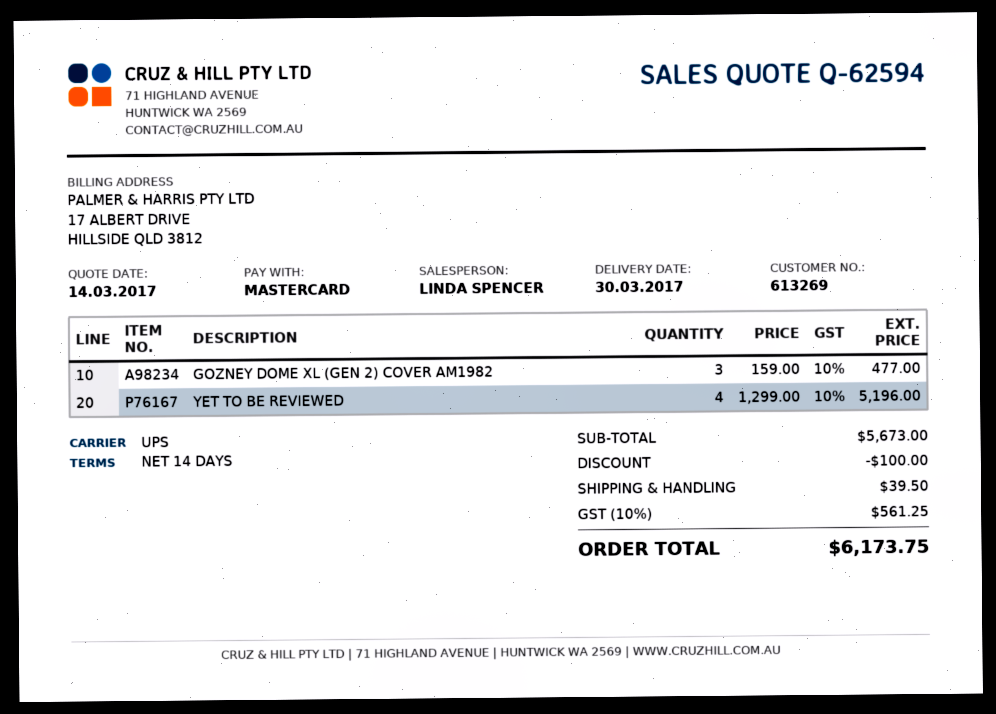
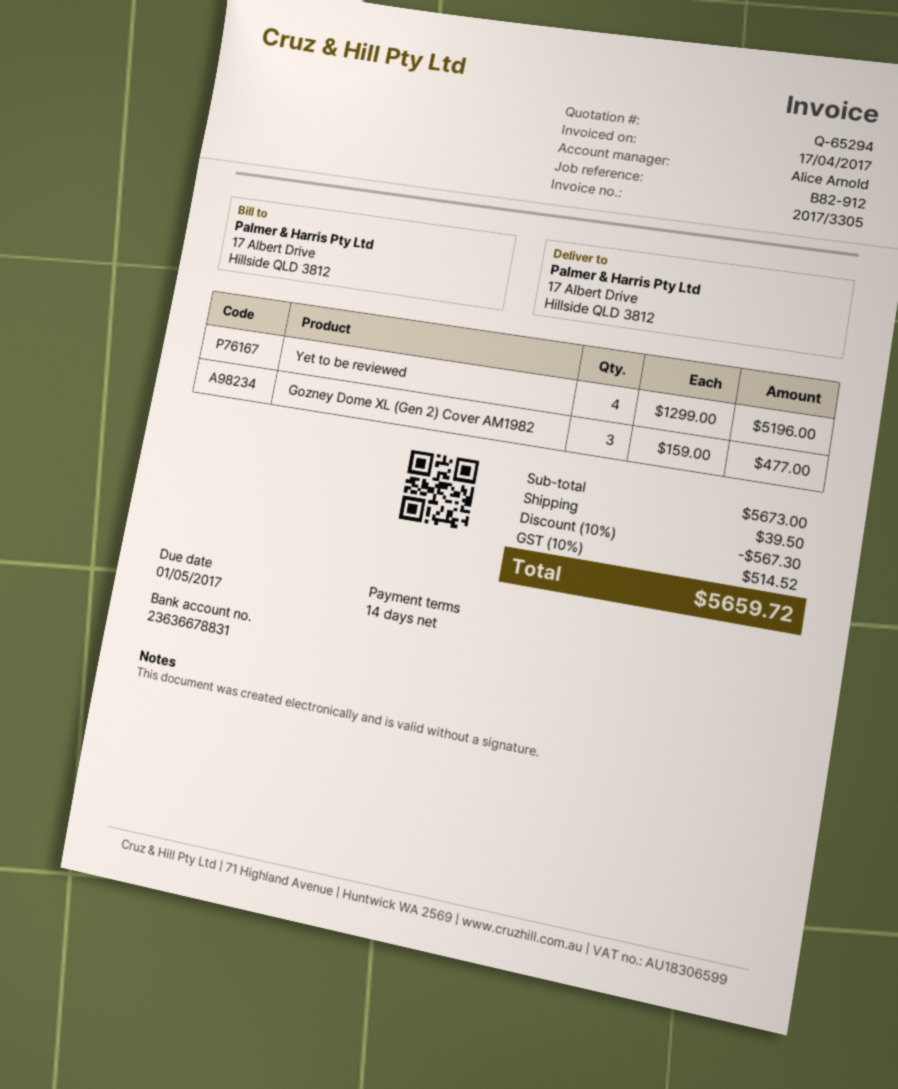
quote number: Q-62594 -> Q-65294
sales rep: LINDA SPENCER -> Alice Arnold
discount: 100.00 -> 567.30
tax: 10% = 561.25 -> 10% = 514.52
total: 6173.75 -> 5659.72

